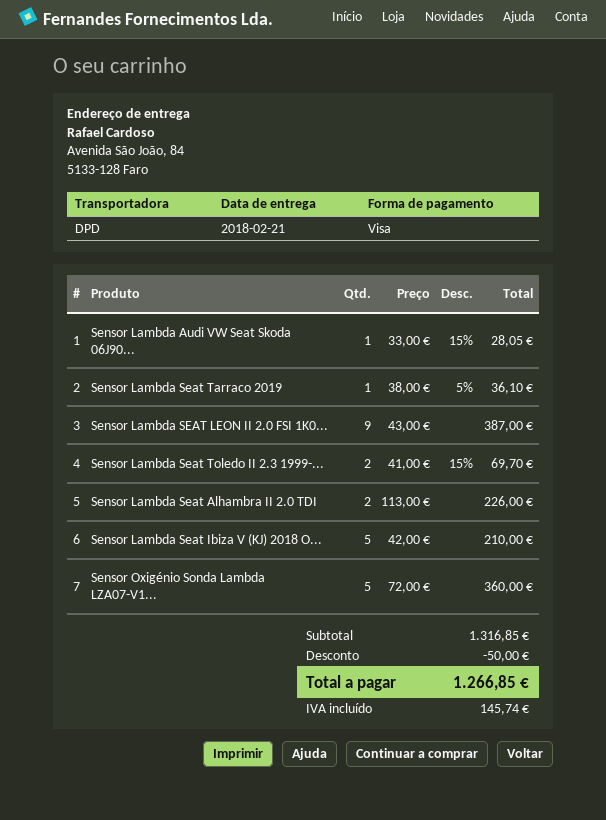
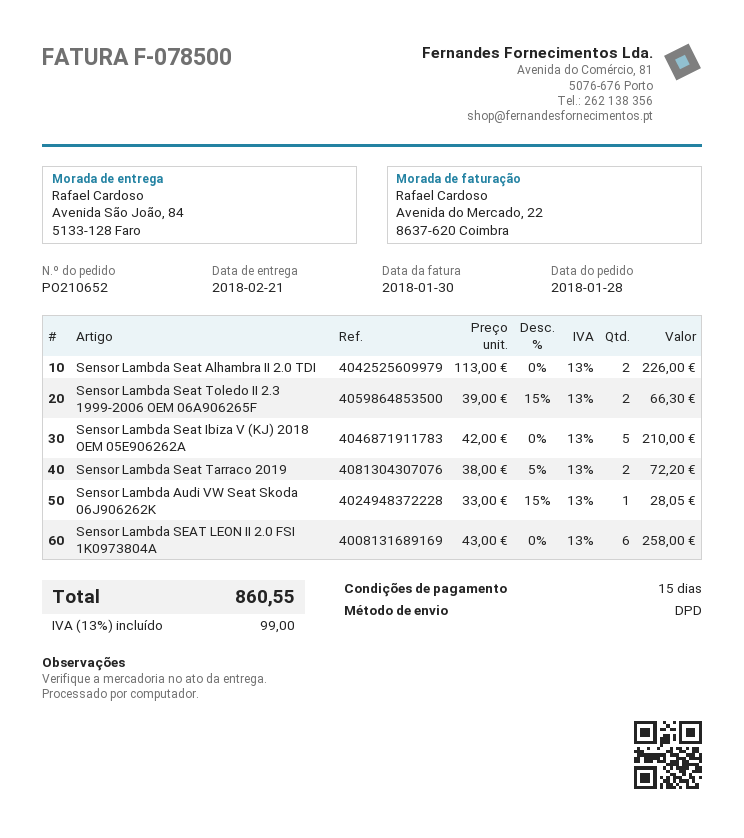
Sensor Lambda Seat Tarraco 2019: 1 x 38.00 - 5% = 36.10 -> 2 x 38.00 - 5% = 72.20
Sensor Lambda SEAT LEON II 2.0 FSI 1K0...: 9 x 43.00 = 387.00 -> 6 x 43.00 = 258.00
Sensor Lambda Seat Toledo II 2.3 1999-...: 2 x 41.00 - 15% = 69.70 -> 2 x 39.00 - 15% = 66.30
Sensor Oxigénio Sonda Lambda LZA07-V1...: 5 x 72.00 = 360.00 -> none
discount: 50.00 -> none
tax: 145.74 -> 99.00
total: 1266.85 -> 860.55

